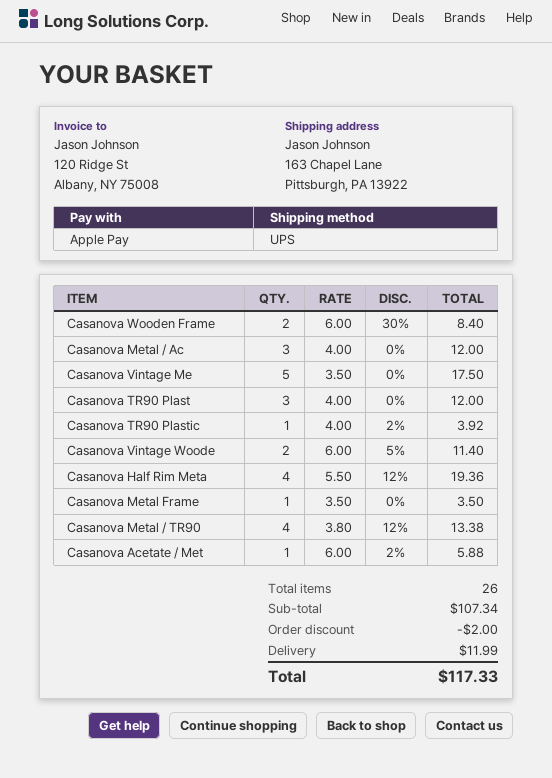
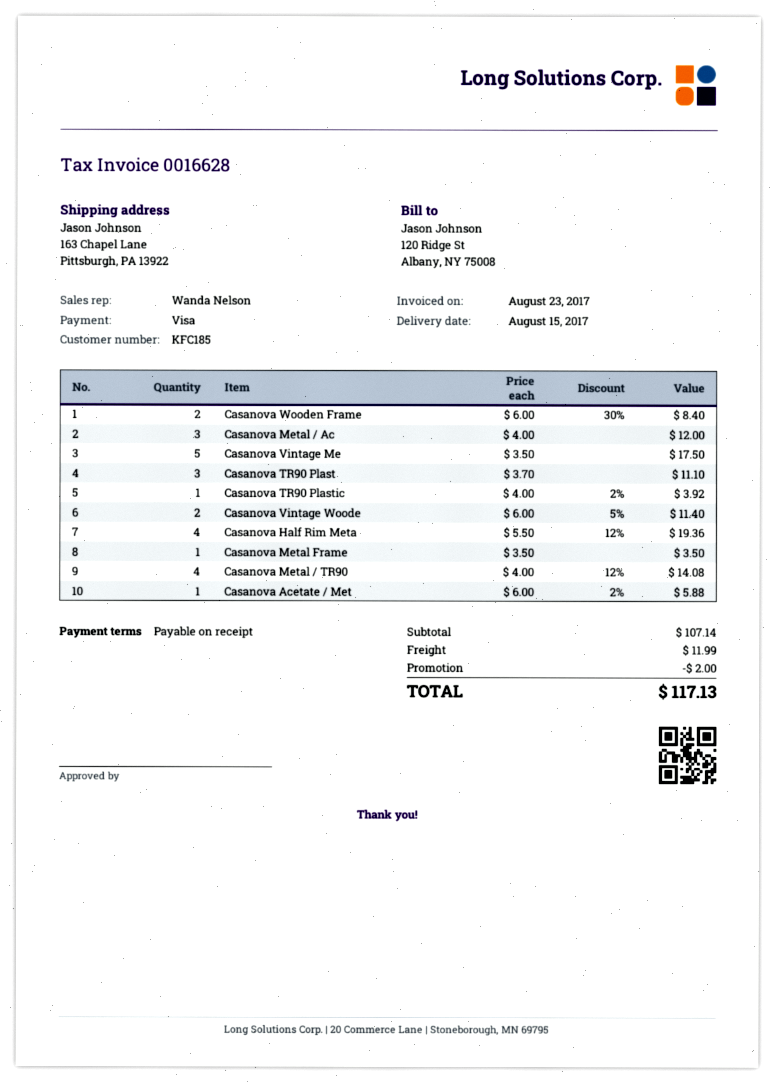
payment method: Apple Pay -> Visa
Casanova TR90 Plast: 3 x 4.00 = 12.00 -> 3 x 3.70 = 11.10
Casanova Metal / TR90: 4 x 3.80 - 12% = 13.38 -> 4 x 4.00 - 12% = 14.08
subtotal: 107.34 -> 107.14
total: 117.33 -> 117.13

